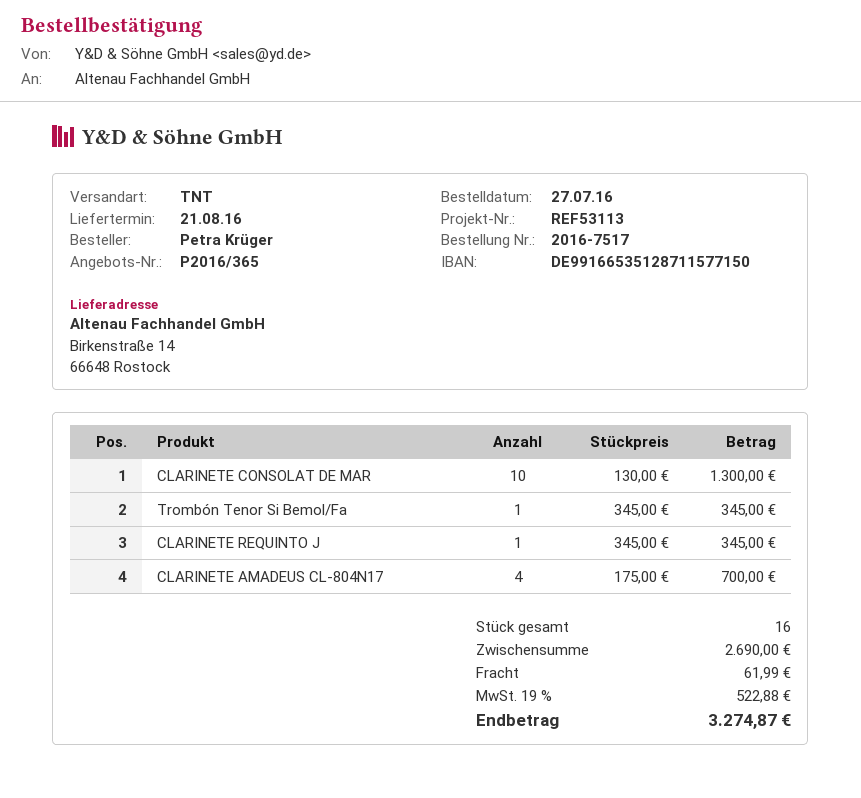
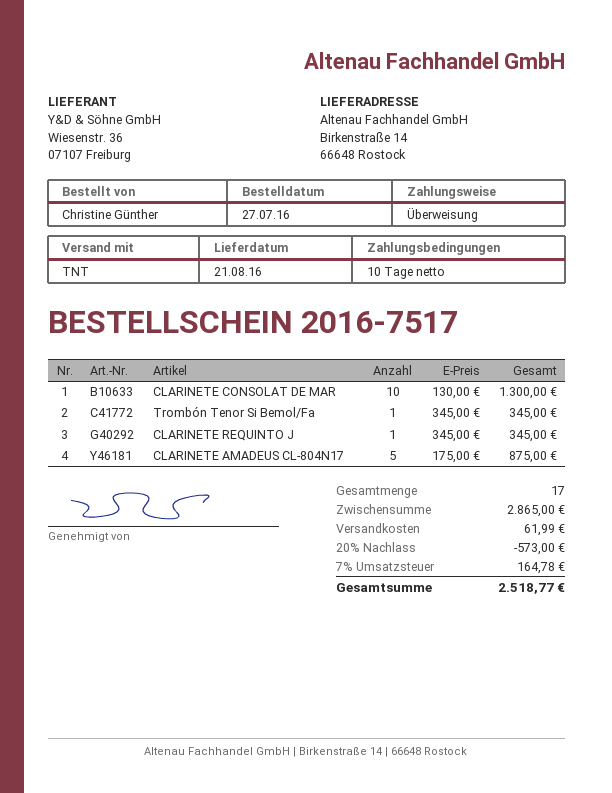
ordered by: Petra Krüger -> Christine Günther
CLARINETE AMADEUS CL-804N17: 4 x 175.00 = 700.00 -> 5 x 175.00 = 875.00
total quantity: 16 -> 17
subtotal: 2690.00 -> 2865.00
discount: none -> 20% = 573.00
tax: 19% = 522.88 -> 7% = 164.78
total: 3274.87 -> 2518.77

